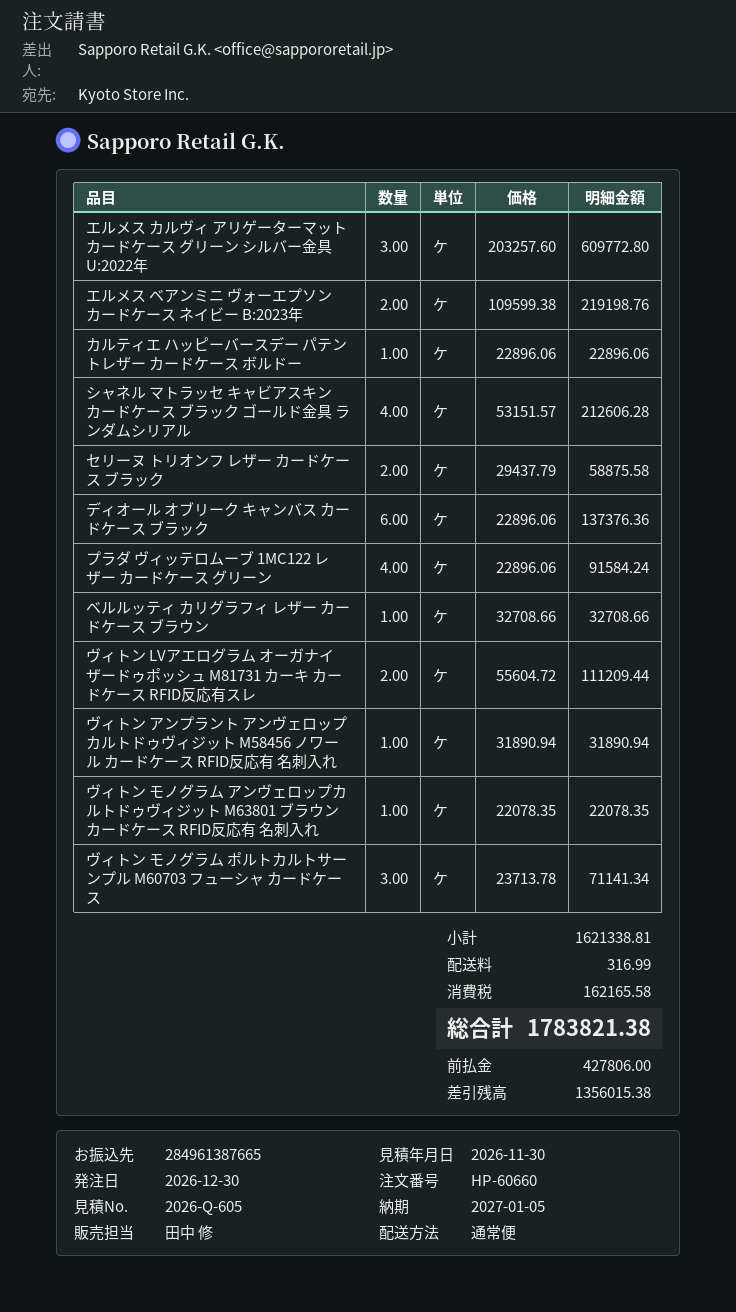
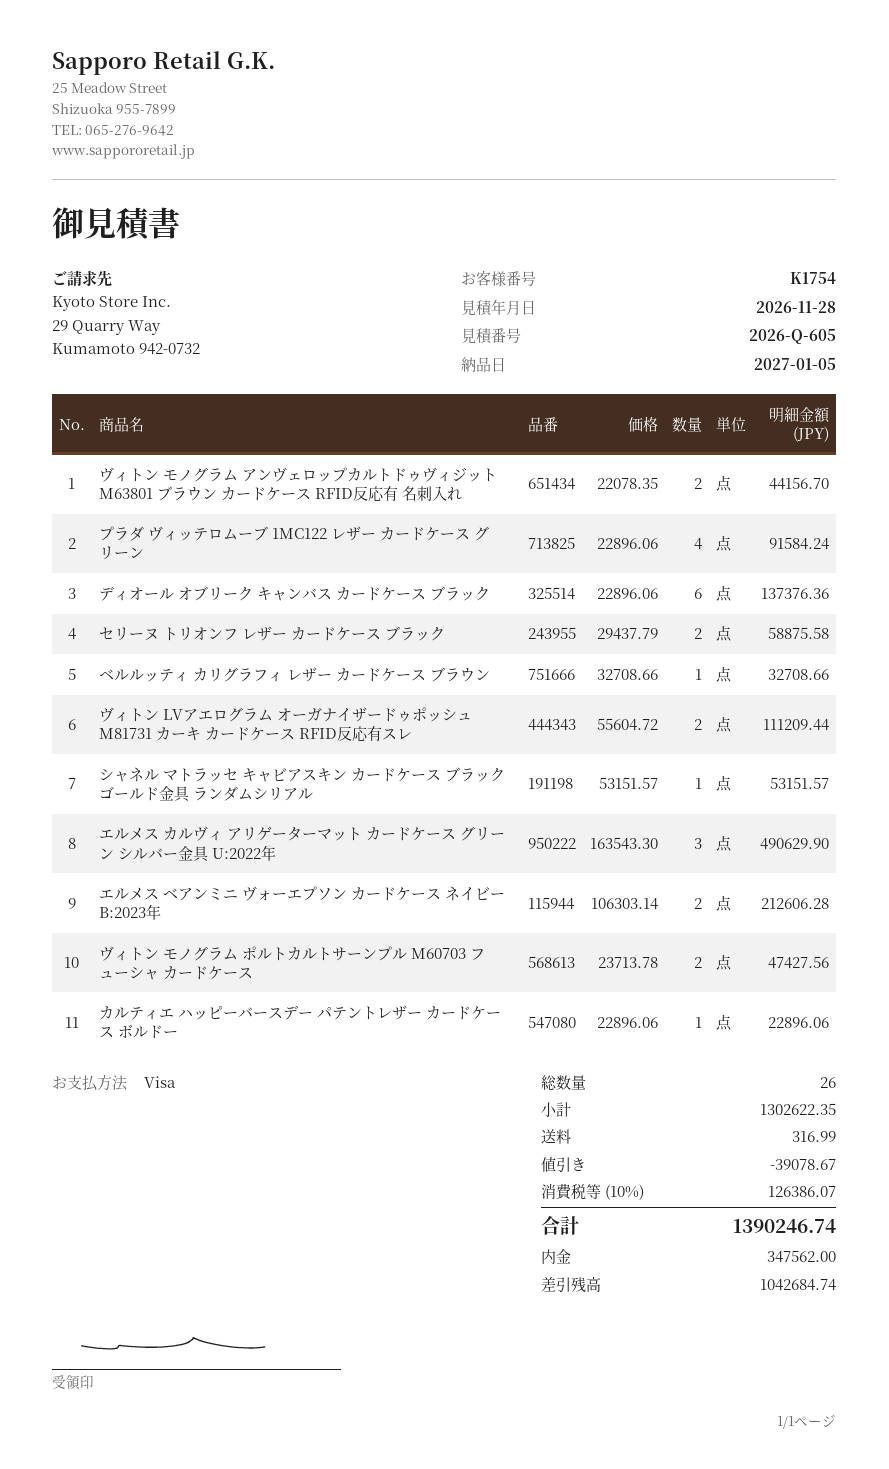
quote date: 2026-11-30 -> 2026-11-28
エルメス カルヴィ アリゲーターマット カードケース グリーン シルバー金具 U:2022年: 3 x 203257.60 = 609772.80 -> 3 x 163543.30 = 490629.90
エルメス ベアンミニ ヴォーエプソン カードケース ネイビー B:2023年: 2 x 109599.38 = 219198.76 -> 2 x 106303.14 = 212606.28
シャネル マトラッセ キャビアスキン カードケース ブラック ゴールド金具 ランダムシリアル: 4 x 53151.57 = 212606.28 -> 1 x 53151.57 = 53151.57
ヴィトン アンプラント アンヴェロップカルトドゥヴィジット M58456 ノワール カードケース RFID反応有 名刺入れ: 1 x 31890.94 = 31890.94 -> none
ヴィトン モノグラム アンヴェロップカルトドゥヴィジット M63801 ブラウン カードケース RFID反応有 名刺入れ: 1 x 22078.35 = 22078.35 -> 2 x 22078.35 = 44156.70
ヴィトン モノグラム ポルトカルトサーンプル M60703 フューシャ カードケース: 3 x 23713.78 = 71141.34 -> 2 x 23713.78 = 47427.56
subtotal: 1621338.81 -> 1302622.35
discount: none -> 39078.67
tax: 162165.58 -> 126386.07
total: 1783821.38 -> 1390246.74
deposit: 427806.00 -> 347562.00
balance: 1356015.38 -> 1042684.74

